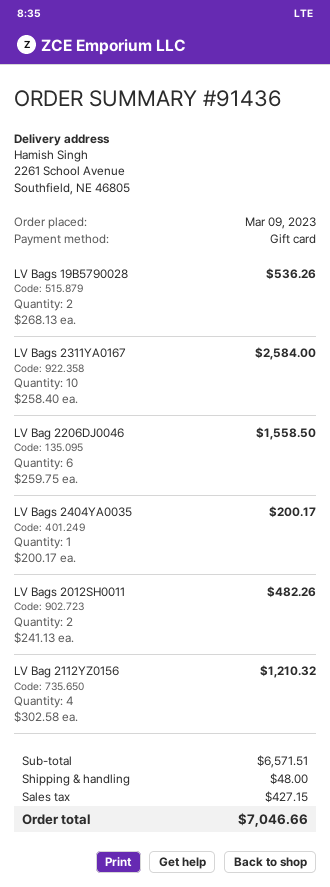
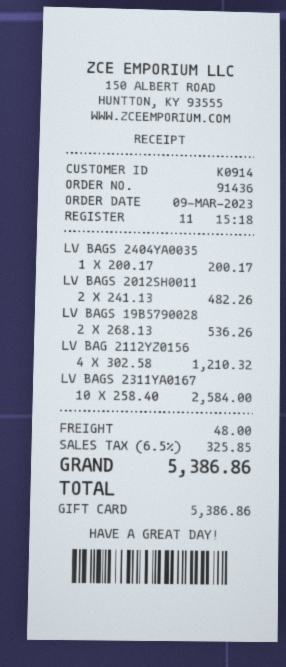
LV Bag 2206DJ0046: 6 x 259.75 = 1558.50 -> none
tax: 427.15 -> 325.85
total: 7046.66 -> 5386.86

